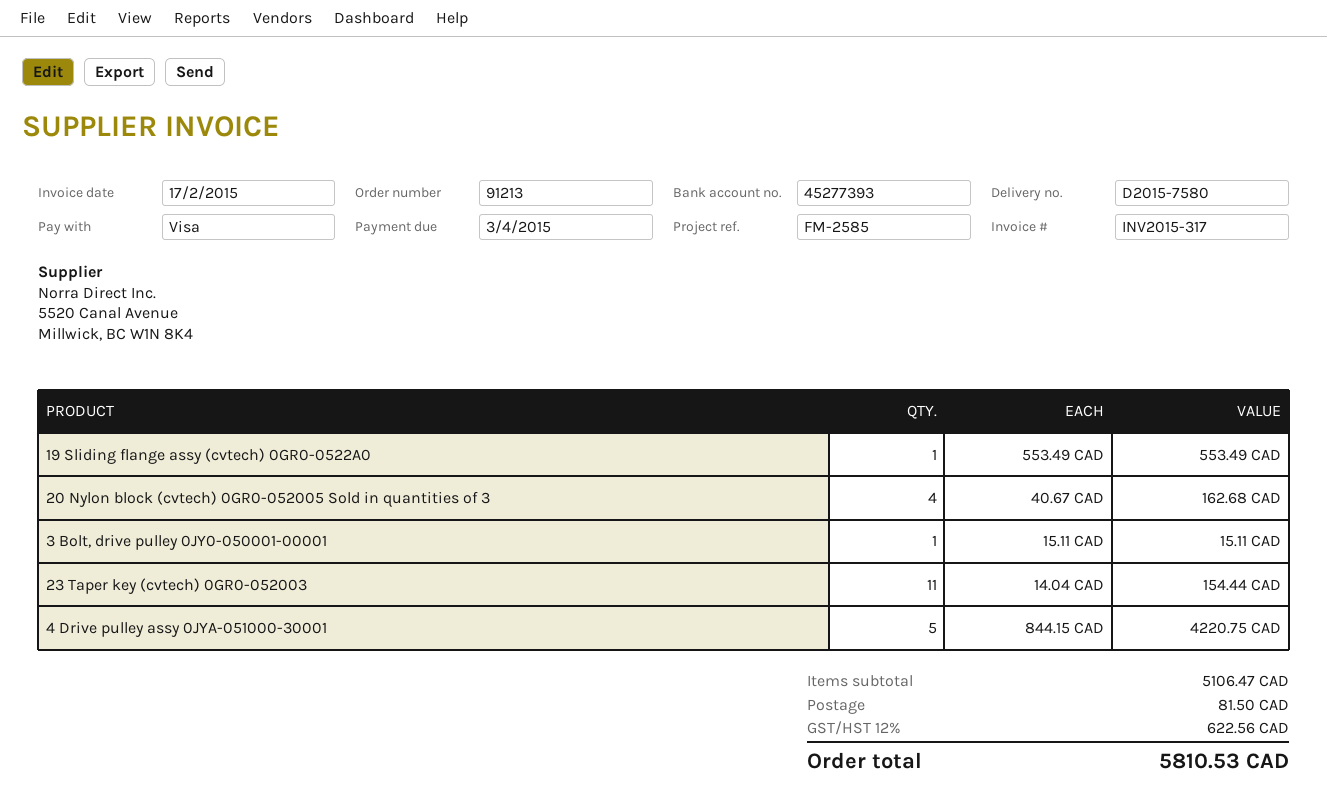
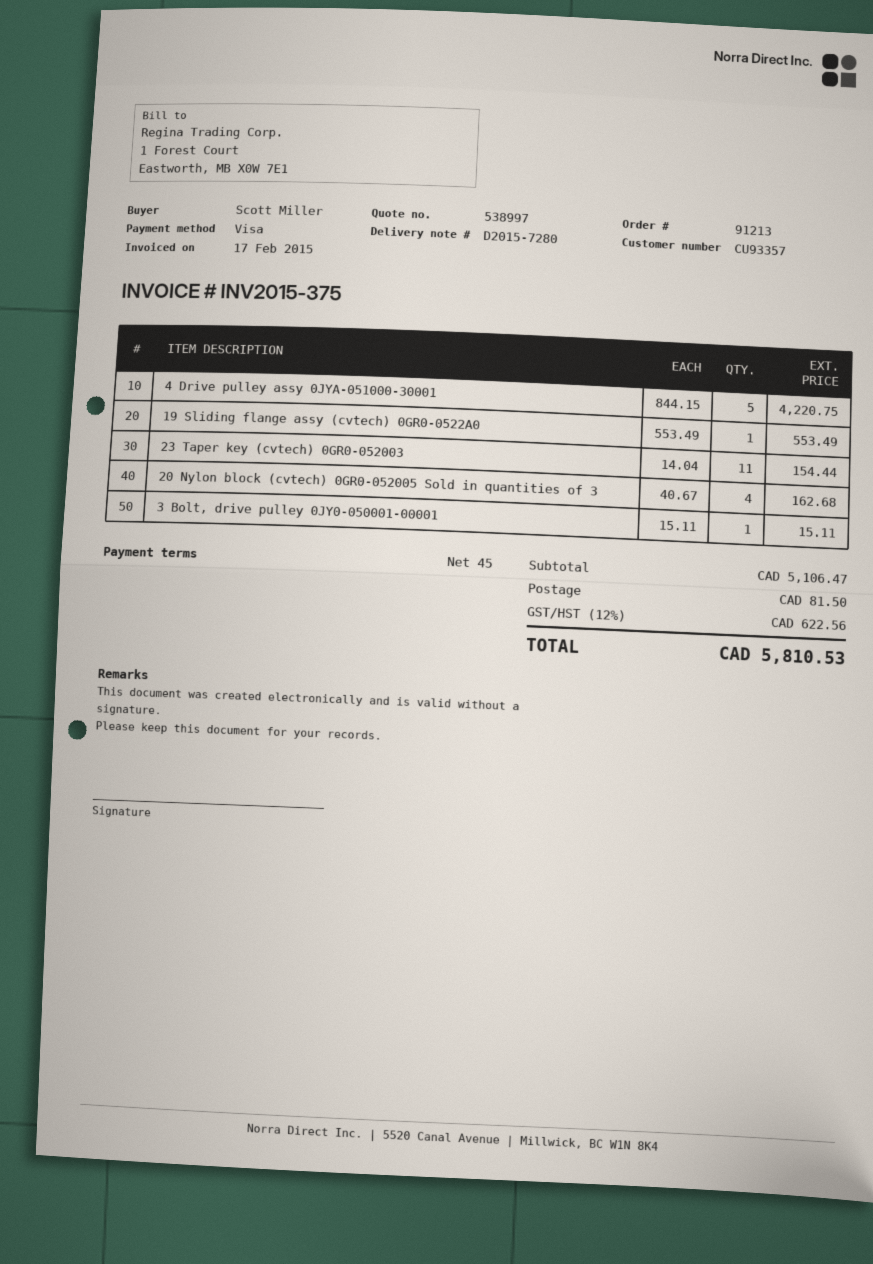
delivery note number: D2015-7580 -> D2015-7280
invoice number: INV2015-317 -> INV2015-375

